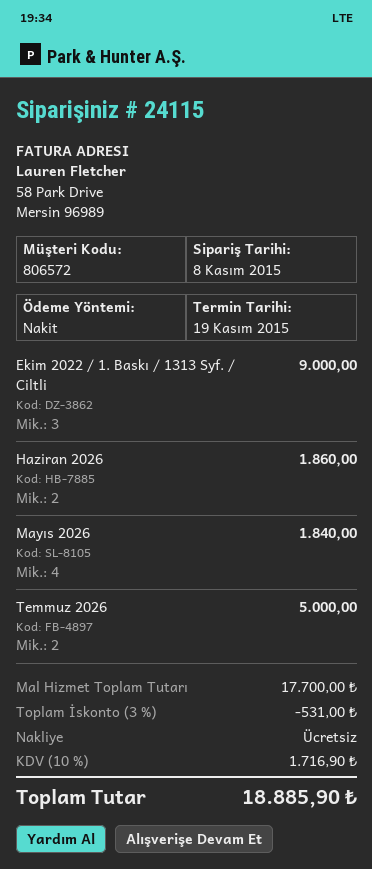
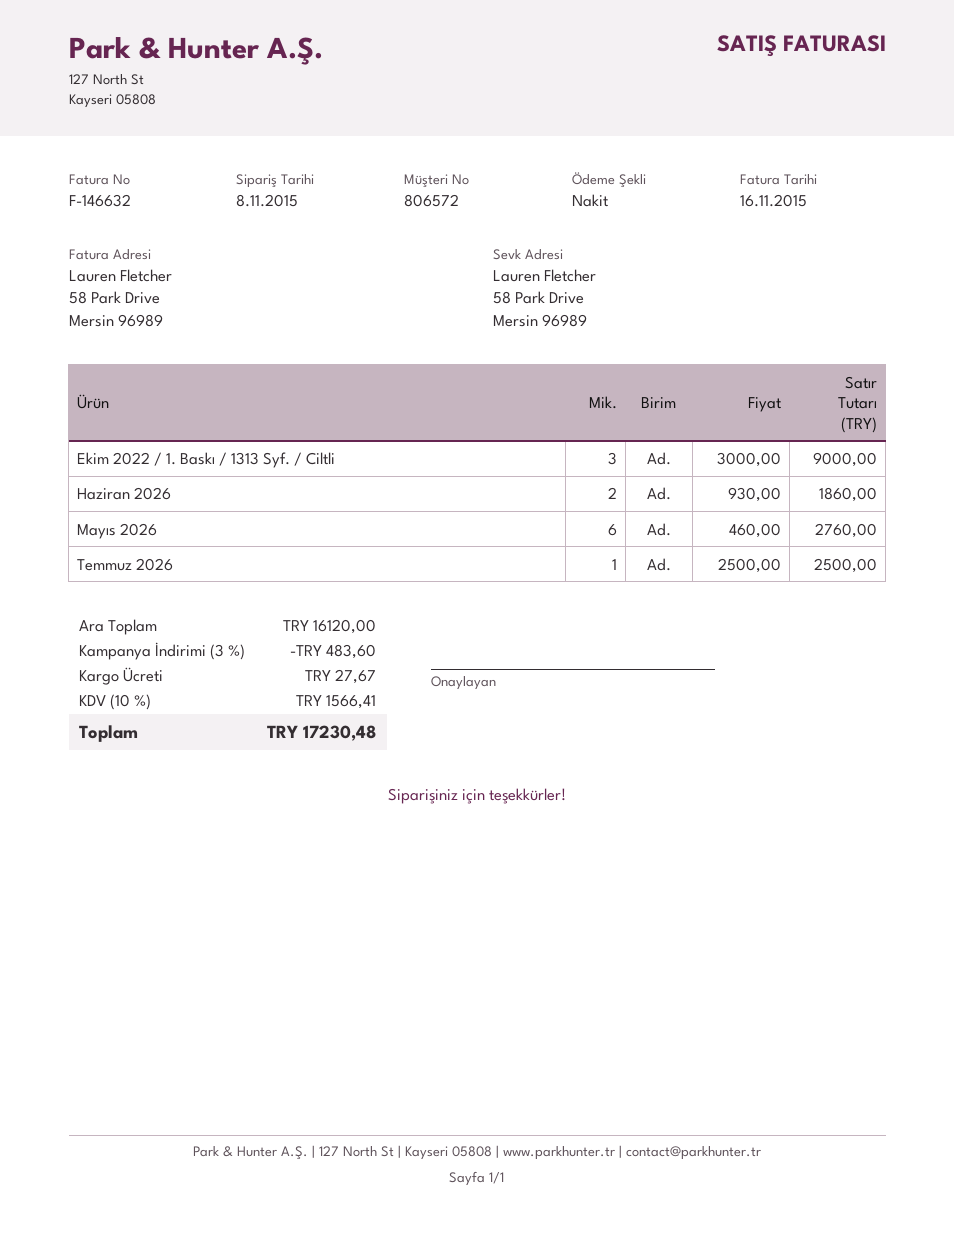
Mayıs 2026: 4 for 1840.00 -> 6 for 2760.00
Temmuz 2026: 2 for 5000.00 -> 1 for 2500.00
subtotal: 17700.00 -> 16120.00
discount: 3% = 531.00 -> 3% = 483.60
shipping: 0.00 -> 27.67
tax: 10% = 1716.90 -> 10% = 1566.41
total: 18885.90 -> 17230.48

